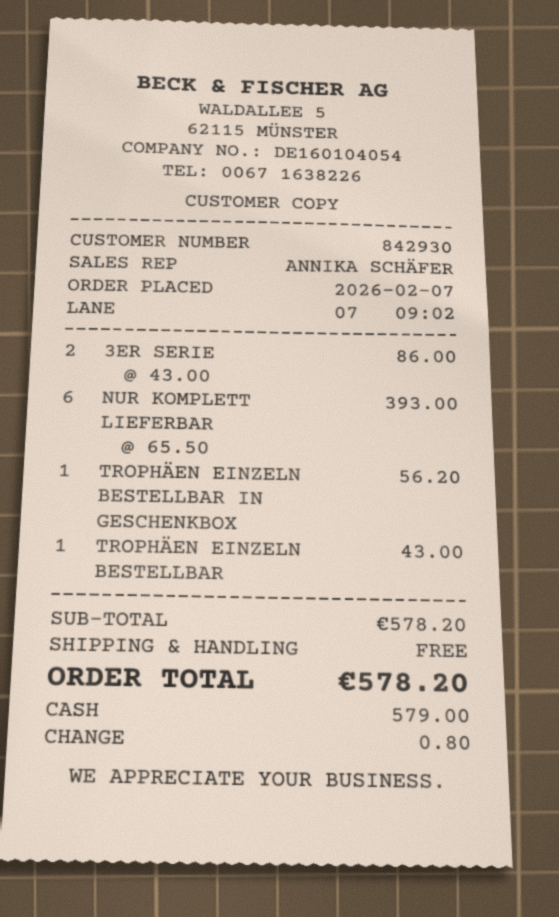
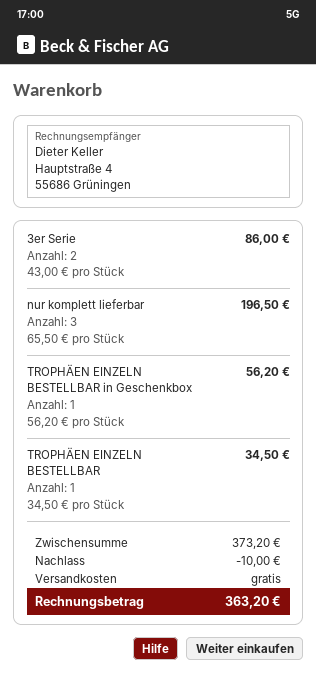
NUR KOMPLETT LIEFERBAR: 6 x 65.50 = 393.00 -> 3 x 65.50 = 196.50
TROPHÄEN EINZELN BESTELLBAR: 1 x 43.00 = 43.00 -> 1 x 34.50 = 34.50
subtotal: 578.20 -> 373.20
discount: none -> 10.00
total: 578.20 -> 363.20

